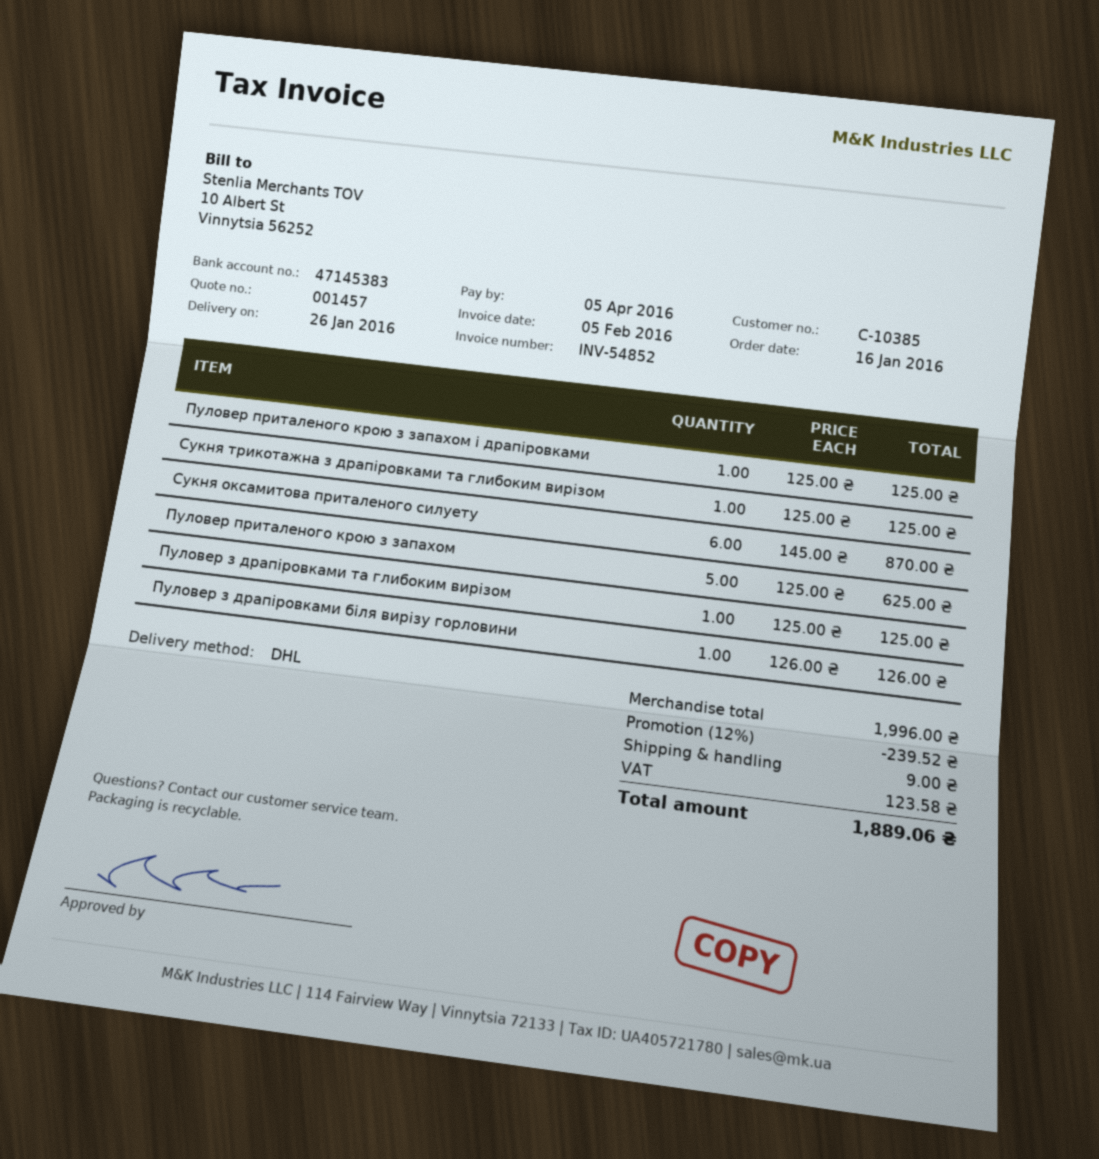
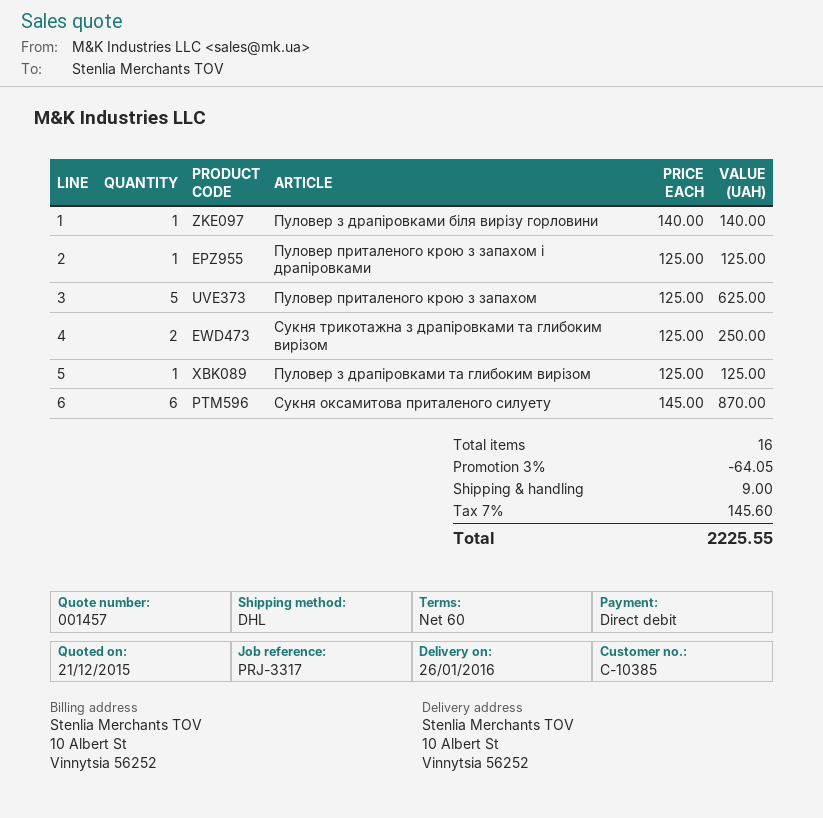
Сукня трикотажна з драпіровками та глибоким вирізом: 1 x 125.00 = 125.00 -> 2 x 125.00 = 250.00
Пуловер з драпіровками біля вирізу горловини: 1 x 126.00 = 126.00 -> 1 x 140.00 = 140.00
discount: 12% = 239.52 -> 3% = 64.05
tax: 123.58 -> 145.60
total: 1889.06 -> 2225.55

